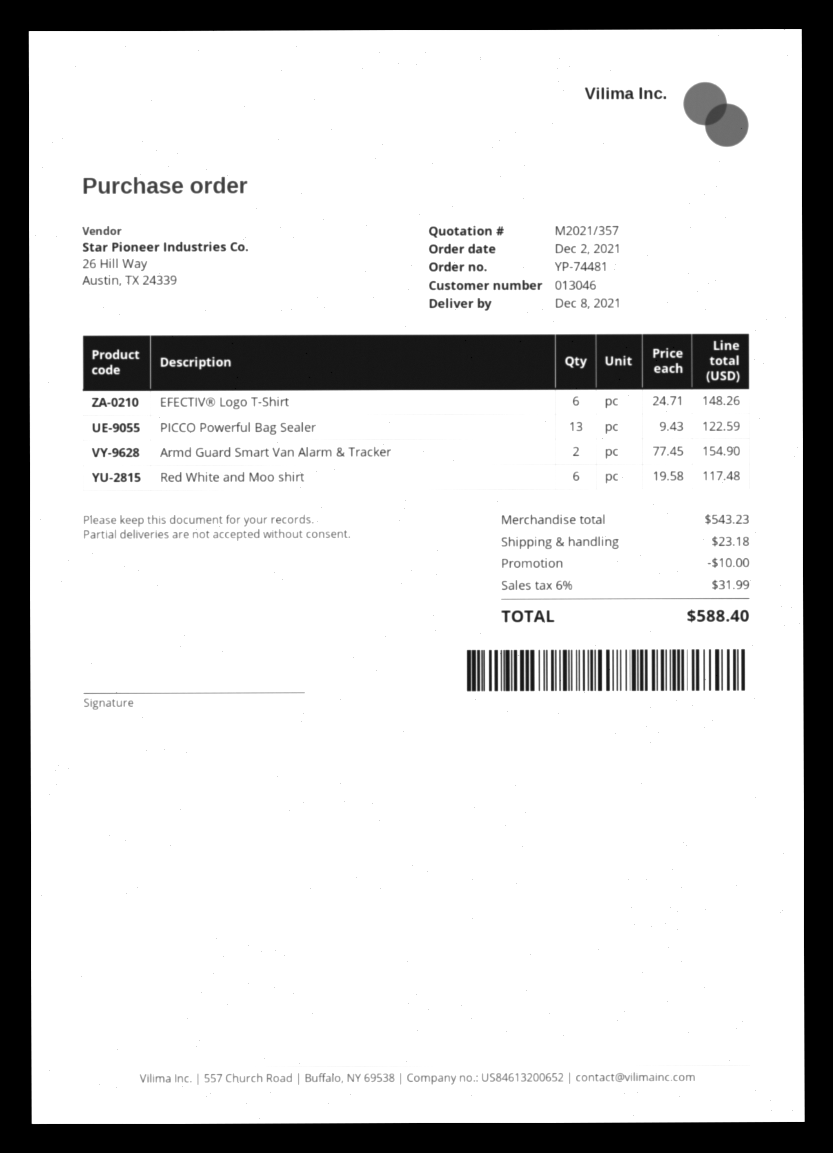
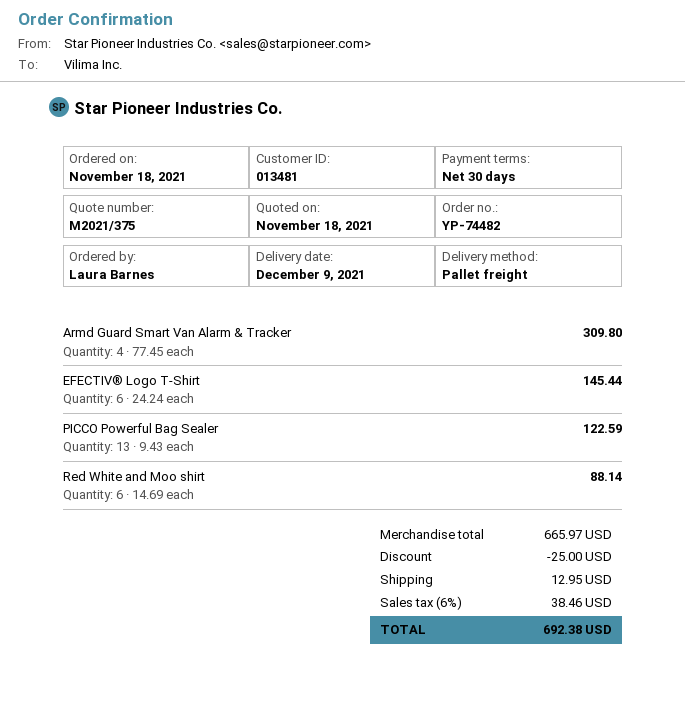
quote number: M2021/357 -> M2021/375
order number: YP-74481 -> YP-74482
order date: 2021-12-02 -> 2021-11-18
delivery date: 2021-12-08 -> 2021-12-09
customer number: 013046 -> 013481
EFECTIV® Logo T-Shirt: 6 x 24.71 = 148.26 -> 6 x 24.24 = 145.44
Armd Guard Smart Van Alarm & Tracker: 2 x 77.45 = 154.90 -> 4 x 77.45 = 309.80
Red White and Moo shirt: 6 x 19.58 = 117.48 -> 6 x 14.69 = 88.14
subtotal: 543.23 -> 665.97
discount: 10.00 -> 25.00
shipping: 23.18 -> 12.95
tax: 6% = 31.99 -> 6% = 38.46
total: 588.40 -> 692.38

